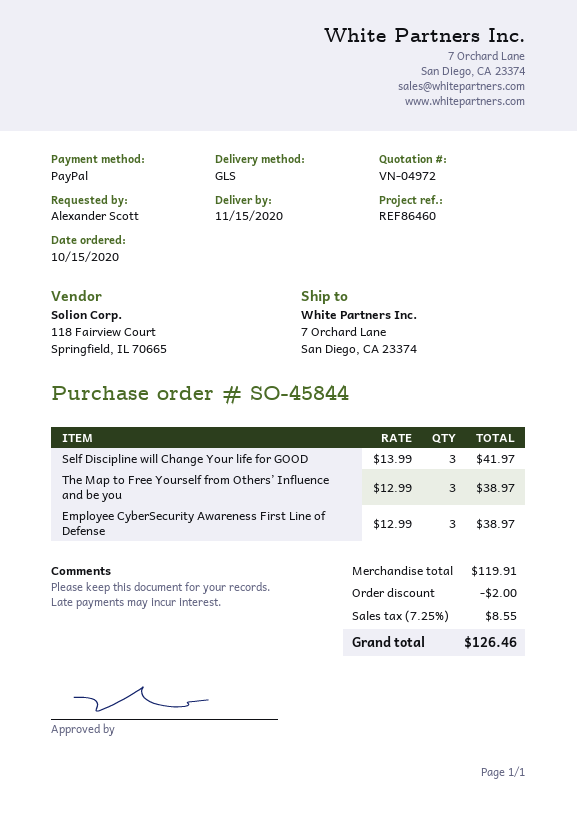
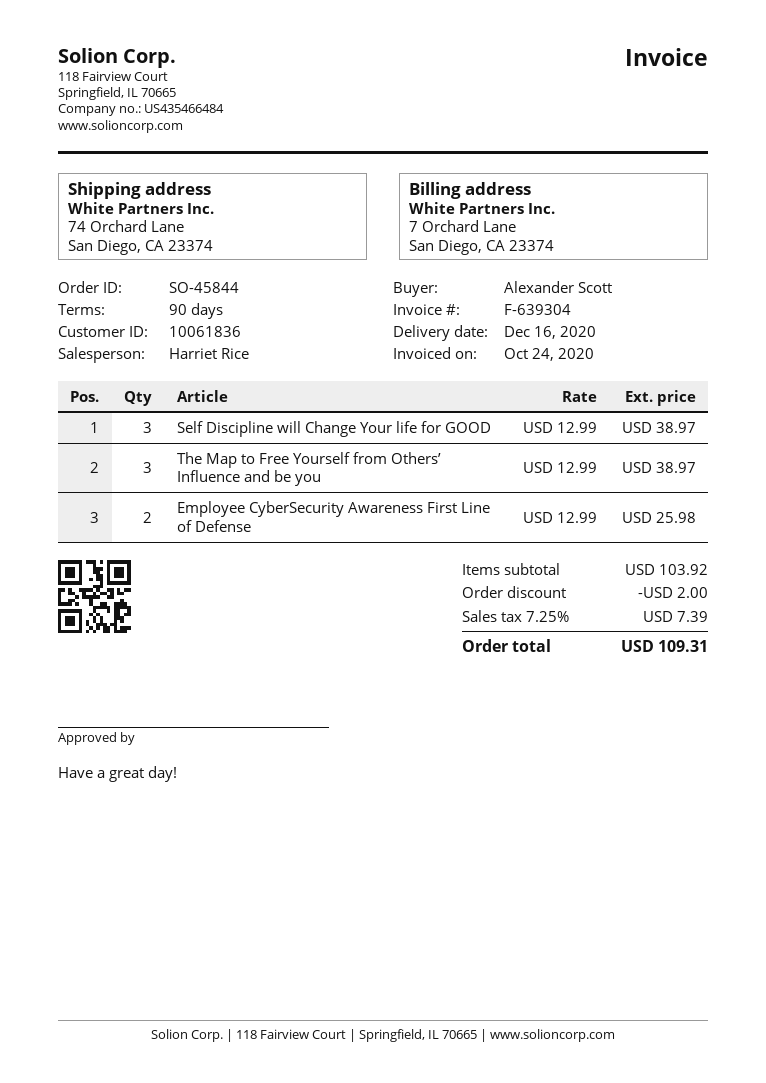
delivery date: 2020-11-15 -> 2020-12-16
ship to: 7 Orchard Lane, San Diego, CA 23374 -> 74 Orchard Lane, San Diego, CA 23374
Self Discipline will Change Your life for GOOD: 3 x 13.99 = 41.97 -> 3 x 12.99 = 38.97
Employee CyberSecurity Awareness First Line of Defense: 3 x 12.99 = 38.97 -> 2 x 12.99 = 25.98
subtotal: 119.91 -> 103.92
tax: 7.25% = 8.55 -> 7.25% = 7.39
total: 126.46 -> 109.31

